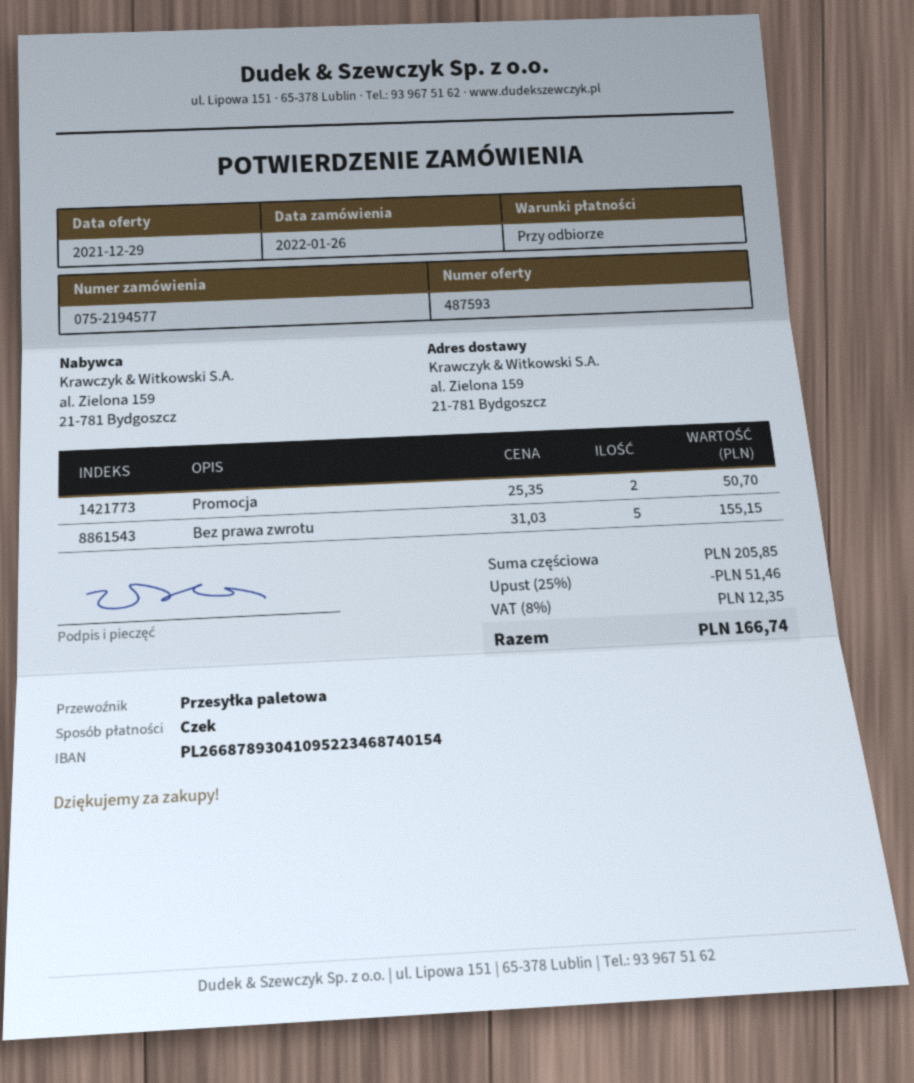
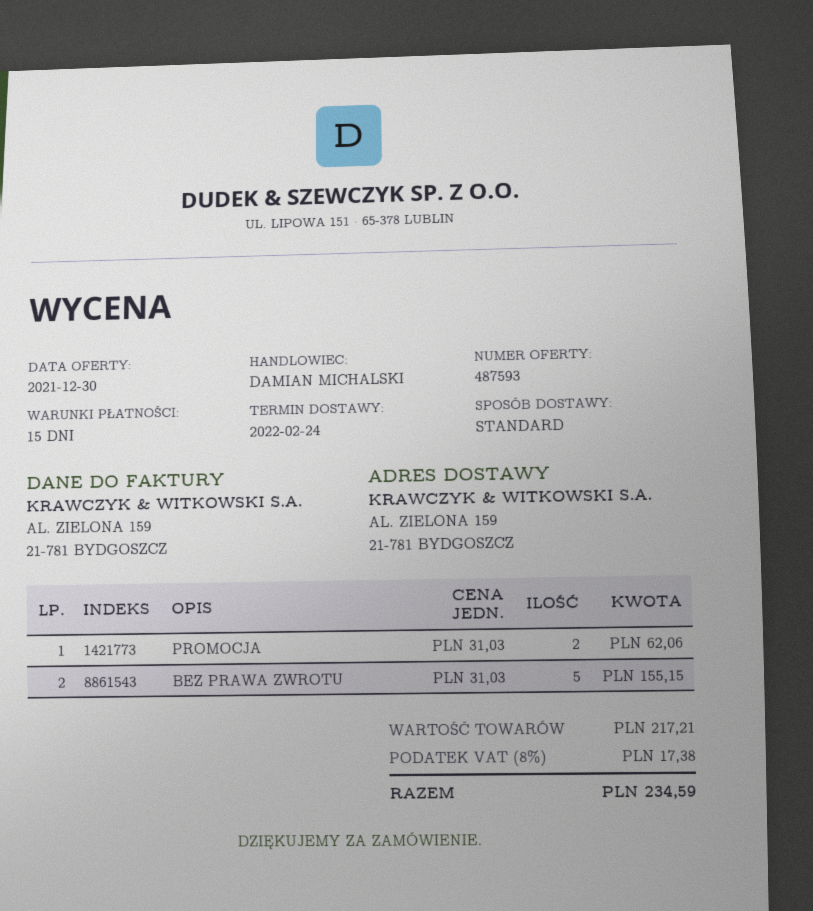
quote date: 2021-12-29 -> 2021-12-30
payment terms: on receipt -> 15 days
shipping method: pallet freight -> standard
Promocja: 2 x 25.35 = 50.70 -> 2 x 31.03 = 62.06
subtotal: 205.85 -> 217.21
discount: 25% = 51.46 -> none
tax: 8% = 12.35 -> 8% = 17.38
total: 166.74 -> 234.59

